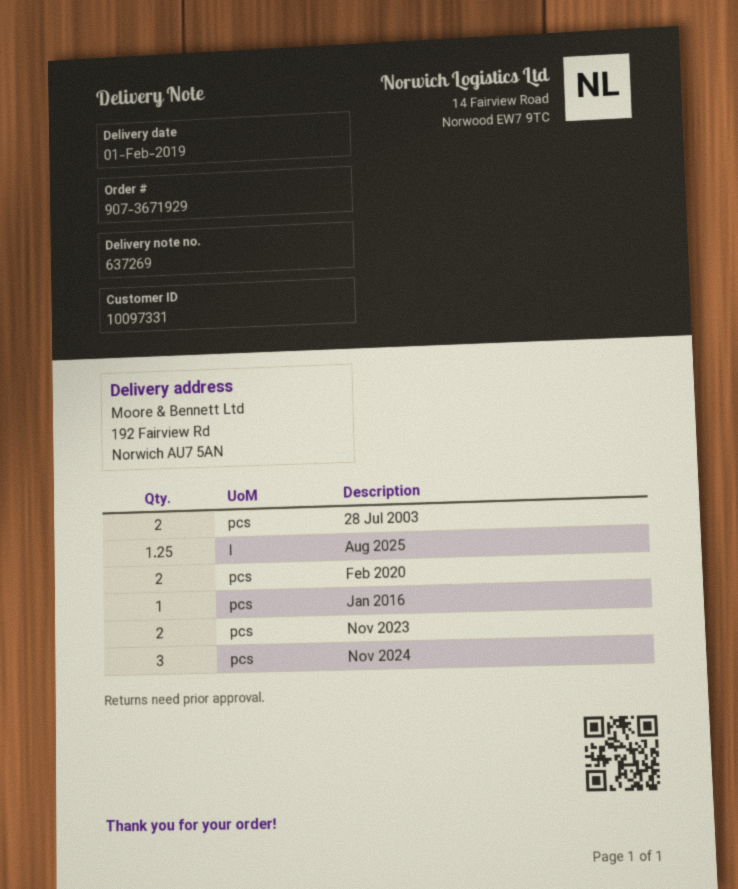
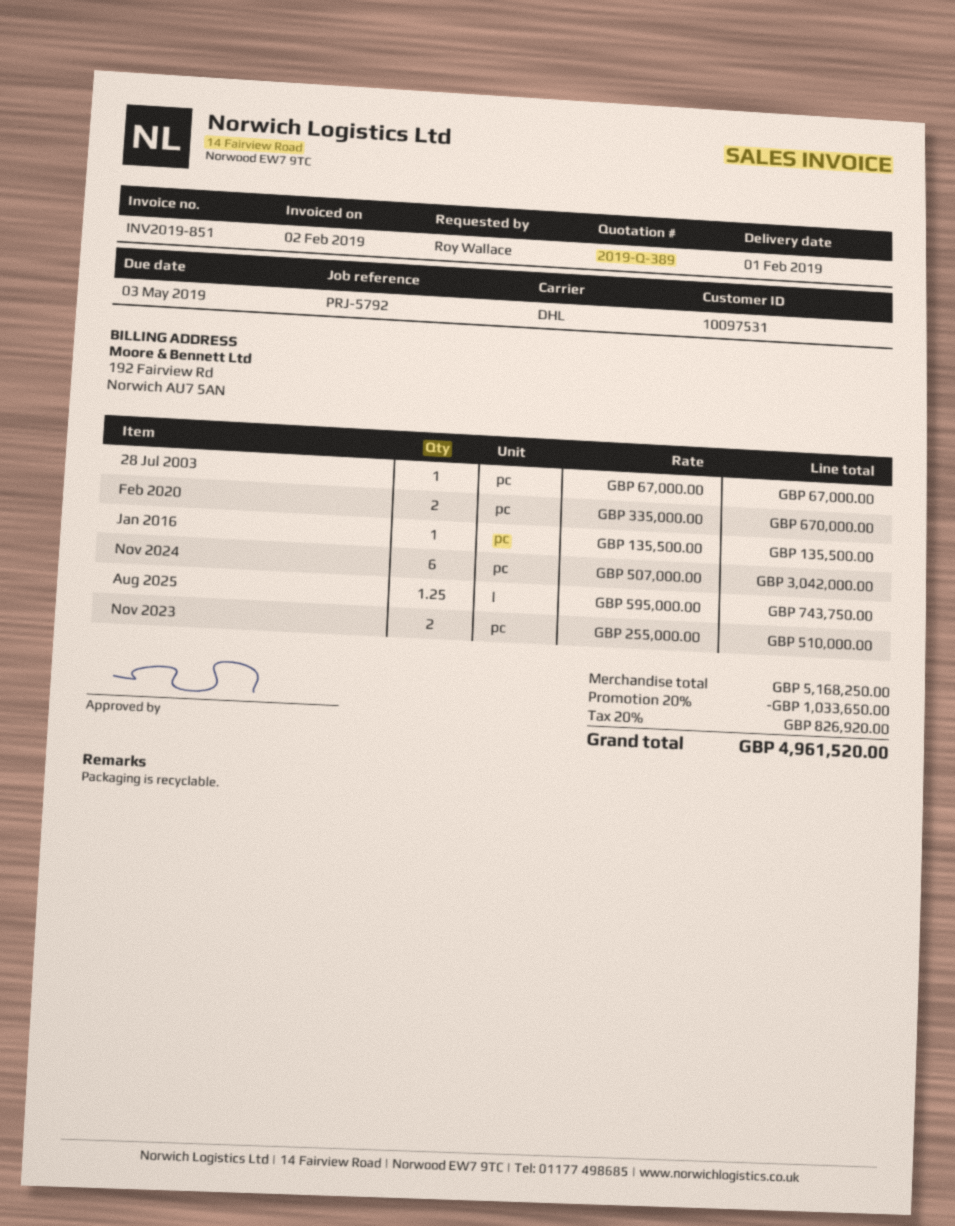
customer number: 10097331 -> 10097531
28 Jul 2003: 2 -> 1
Nov 2024: 3 -> 6

